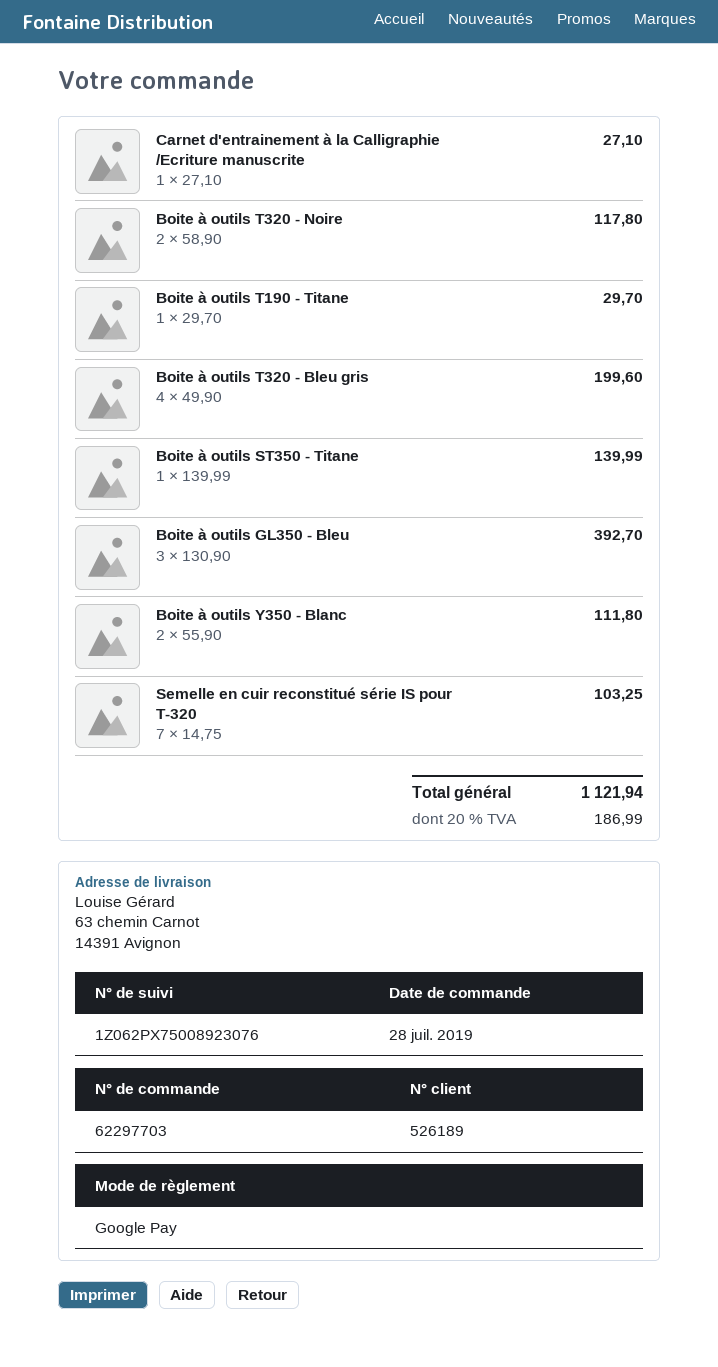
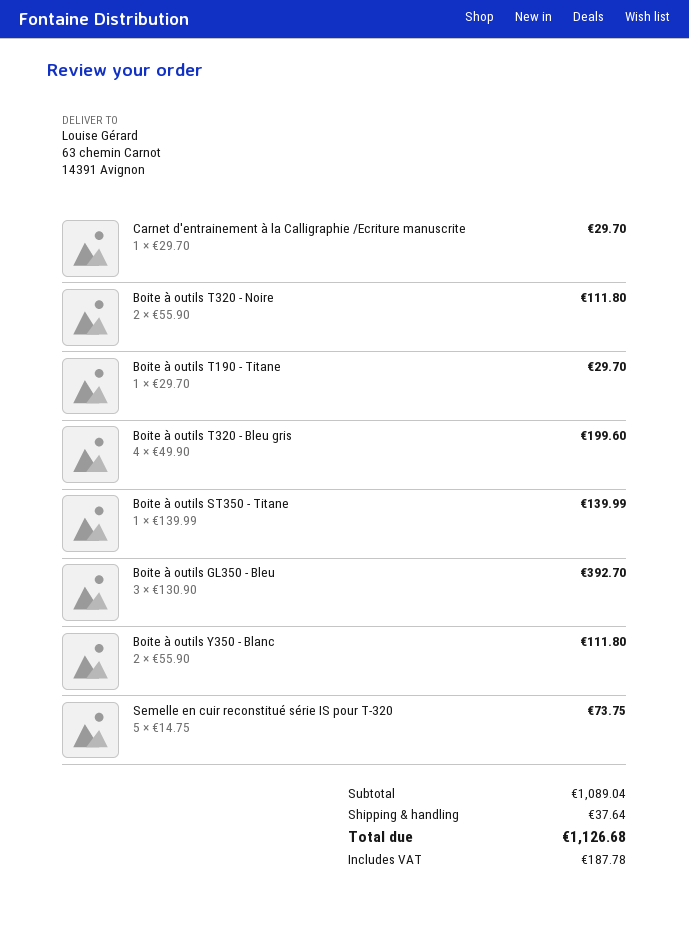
Carnet d'entrainement à la Calligraphie /Ecriture manuscrite: 1 x 27.10 = 27.10 -> 1 x 29.70 = 29.70
Boite à outils T320 - Noire: 2 x 58.90 = 117.80 -> 2 x 55.90 = 111.80
Semelle en cuir reconstitué série IS pour T-320: 7 x 14.75 = 103.25 -> 5 x 14.75 = 73.75
shipping: none -> 37.64
tax: 186.99 -> 187.78
total: 1121.94 -> 1126.68

